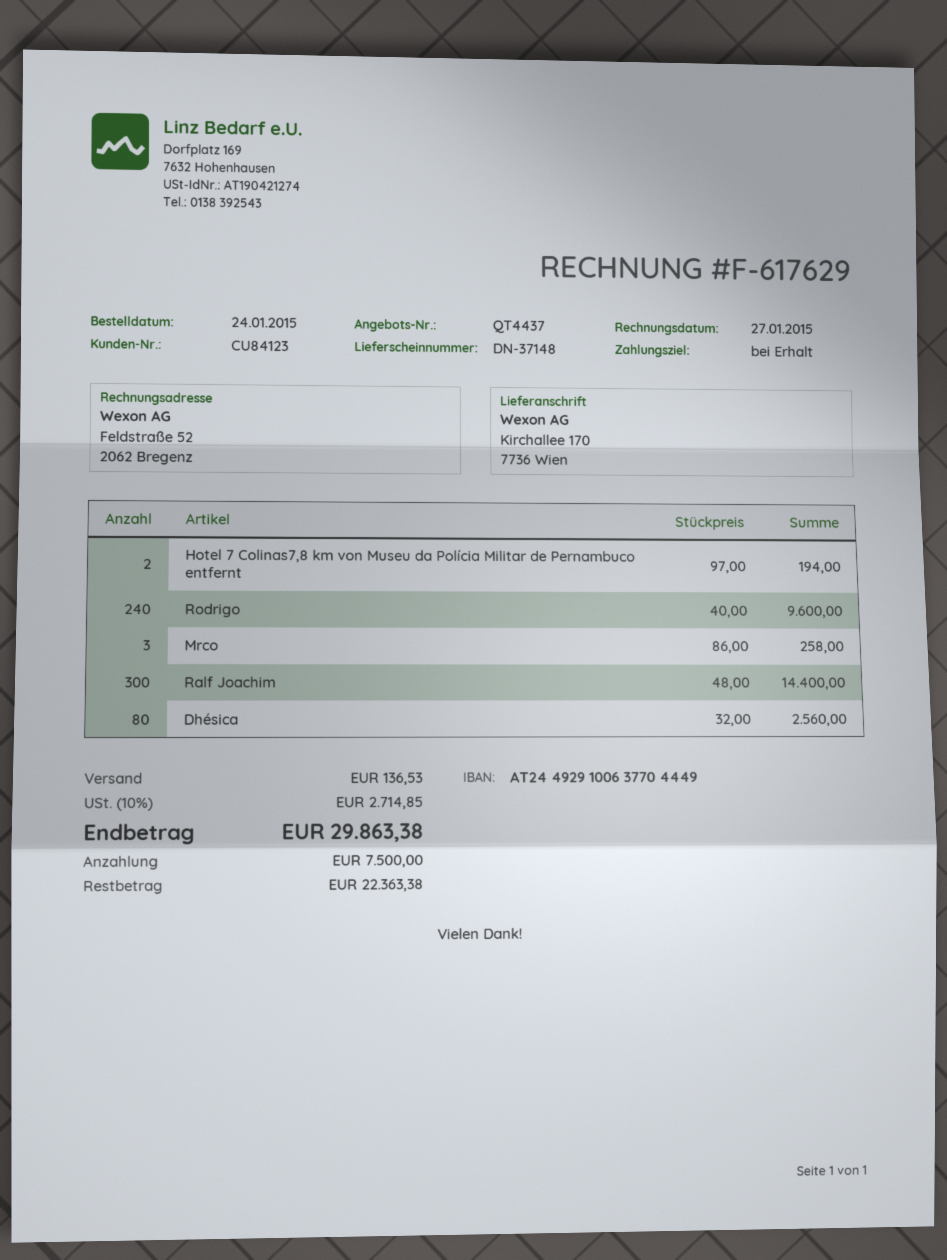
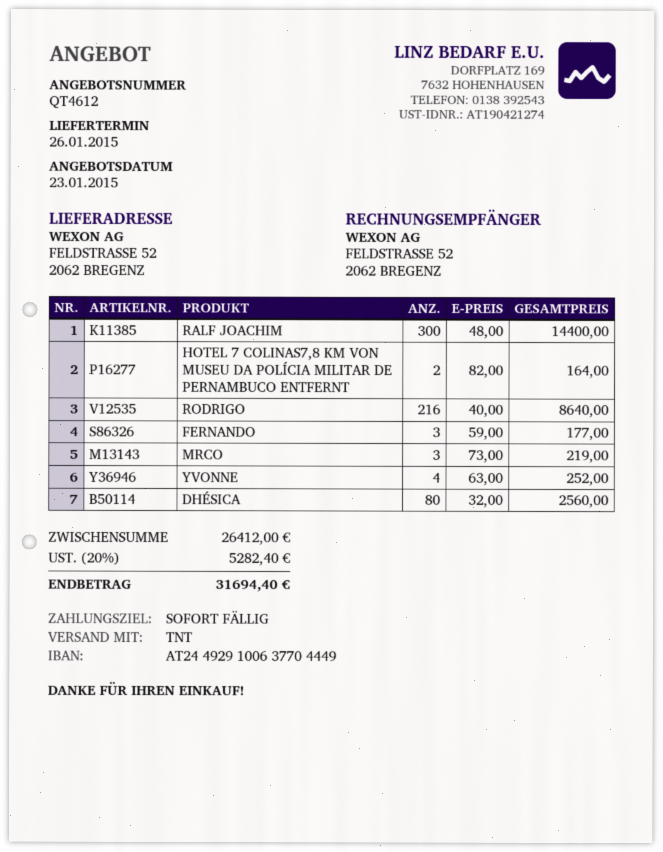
quote number: QT4437 -> QT4612
ship to: Kirchallee 170, 7736 Wien -> FELDSTRASSE 52, 2062 BREGENZ
Hotel 7 Colinas7,8 km von Museu da Polícia Militar de Pernambuco entfernt: 2 x 97.00 = 194.00 -> 2 x 82.00 = 164.00
Rodrigo: 240 x 40.00 = 9600.00 -> 216 x 40.00 = 8640.00
Mrco: 3 x 86.00 = 258.00 -> 3 x 73.00 = 219.00
FERNANDO: none -> 3 x 59.00 = 177.00
YVONNE: none -> 4 x 63.00 = 252.00
shipping: 136.53 -> none
tax: 10% = 2714.85 -> 20% = 5282.40
total: 29863.38 -> 31694.40

